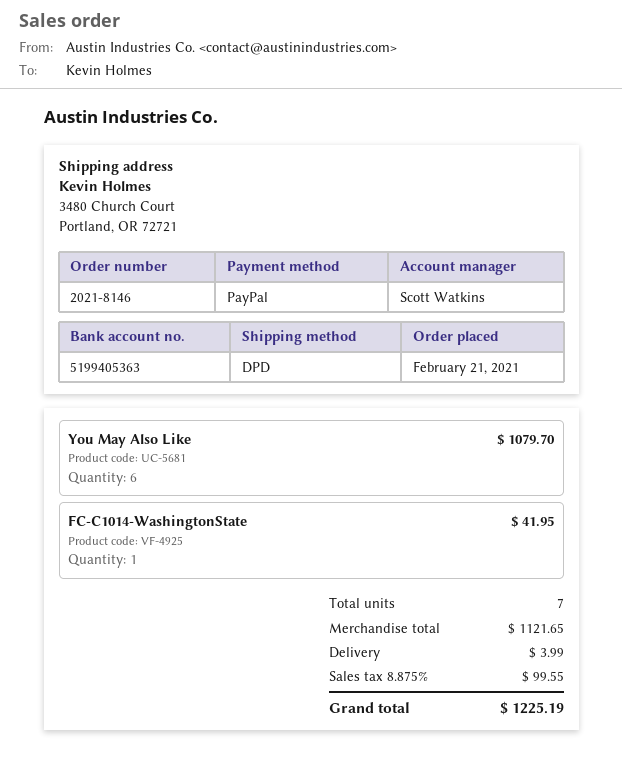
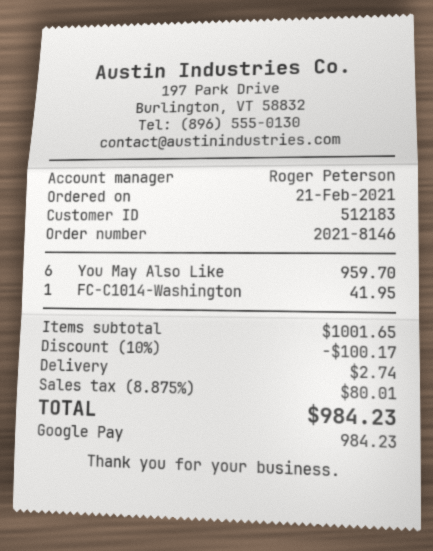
sales rep: Scott Watkins -> Roger Peterson
payment method: PayPal -> Google Pay
You May Also Like: 6 for 1079.70 -> 6 for 959.70
subtotal: 1121.65 -> 1001.65
discount: none -> 10% = 100.17
shipping: 3.99 -> 2.74
tax: 8.875% = 99.55 -> 8.875% = 80.01
total: 1225.19 -> 984.23

